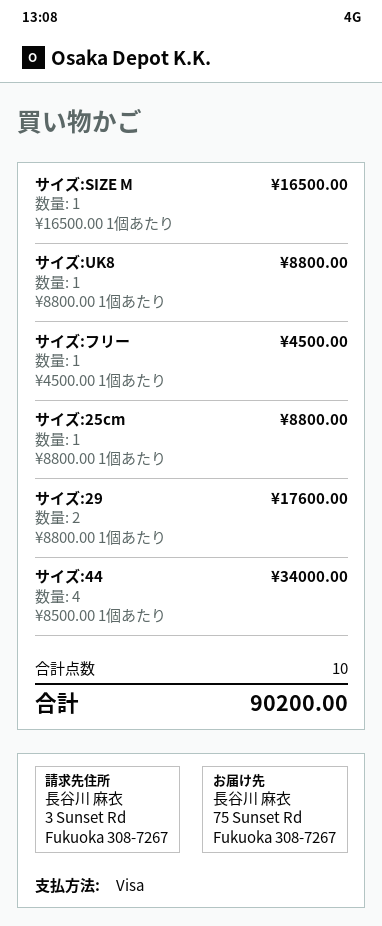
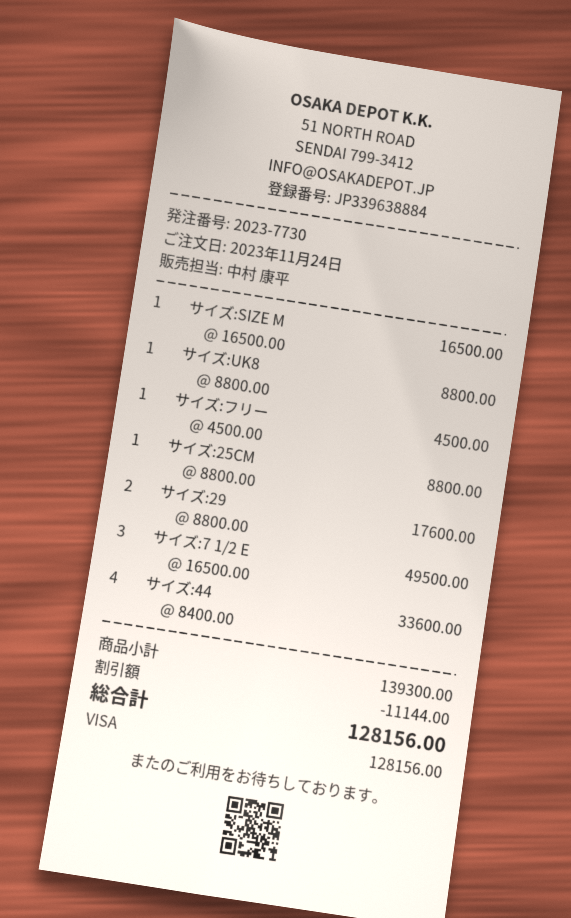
サイズ:44: 4 x 8500.00 = 34000.00 -> 4 x 8400.00 = 33600.00
サイズ:7 1/2 E: none -> 3 x 16500.00 = 49500.00
discount: none -> 11144.00
total: 90200.00 -> 128156.00

